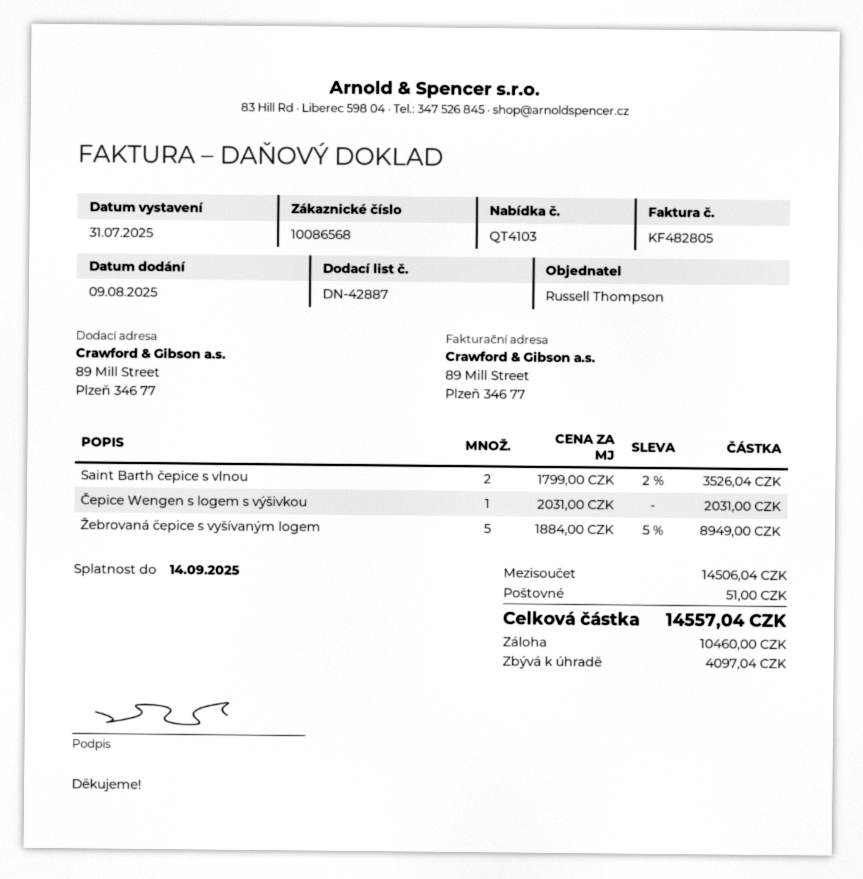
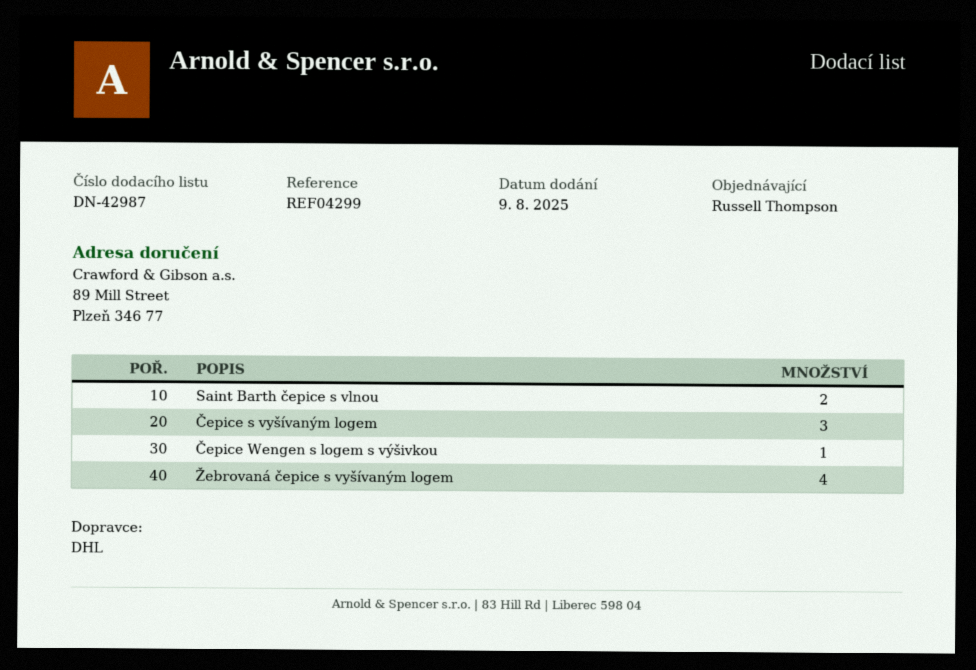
delivery note number: DN-42887 -> DN-42987
Žebrovaná čepice s vyšívaným logem: 5 -> 4
Čepice s vyšívaným logem: none -> 3

